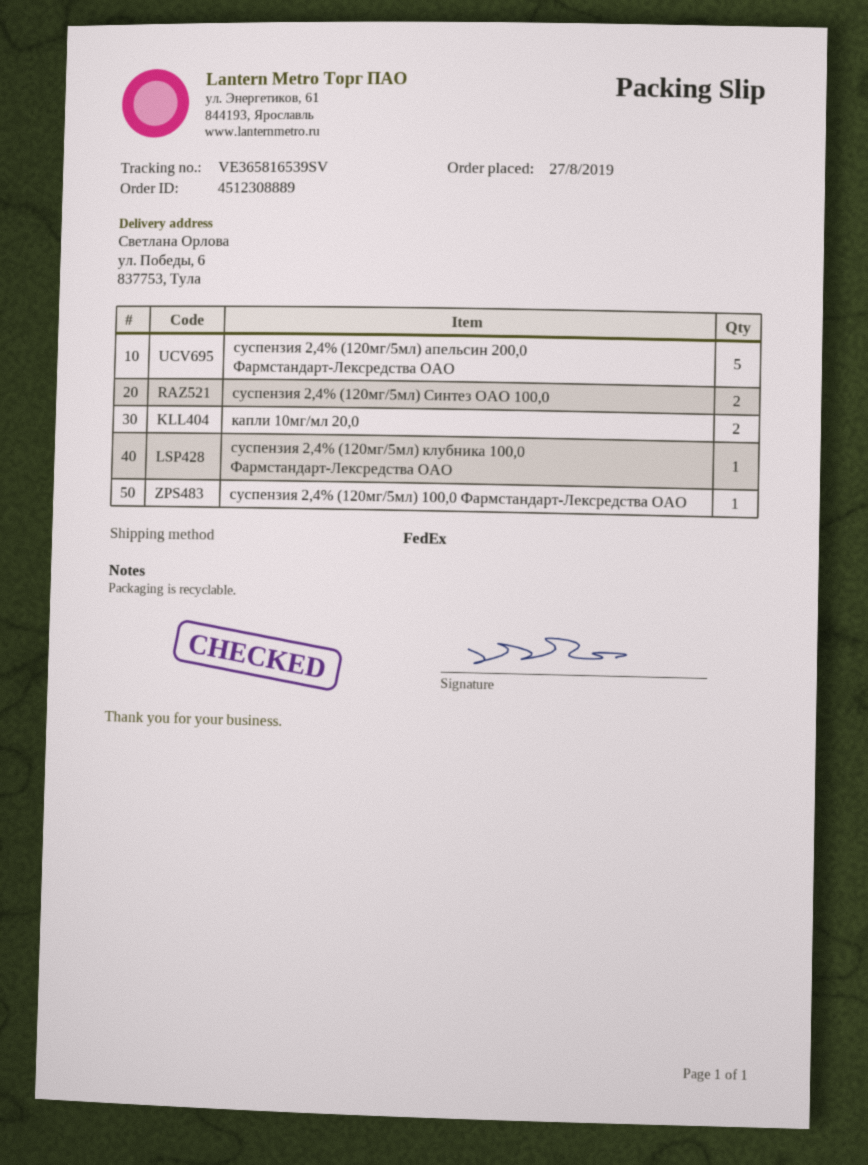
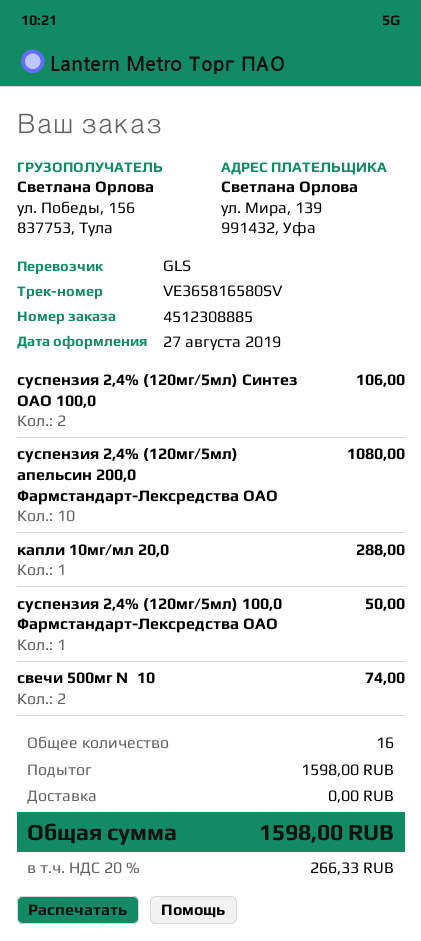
order number: 4512308889 -> 4512308885
shipping method: FedEx -> GLS
tracking number: VE365816539SV -> VE365816580SV
ship to: ул. Победы, 6, 837753, Тула -> ул. Победы, 156, 837753, Тула
суспензия 2,4% (120мг/5мл) апельсин 200,0 Фармстандарт-Лексредства ОАО: 5 -> 10
капли 10мг/мл 20,0: 2 -> 1
суспензия 2,4% (120мг/5мл) клубника 100,0 Фармстандарт-Лексредства ОАО: 1 -> none
свечи 500мг №10: none -> 2

